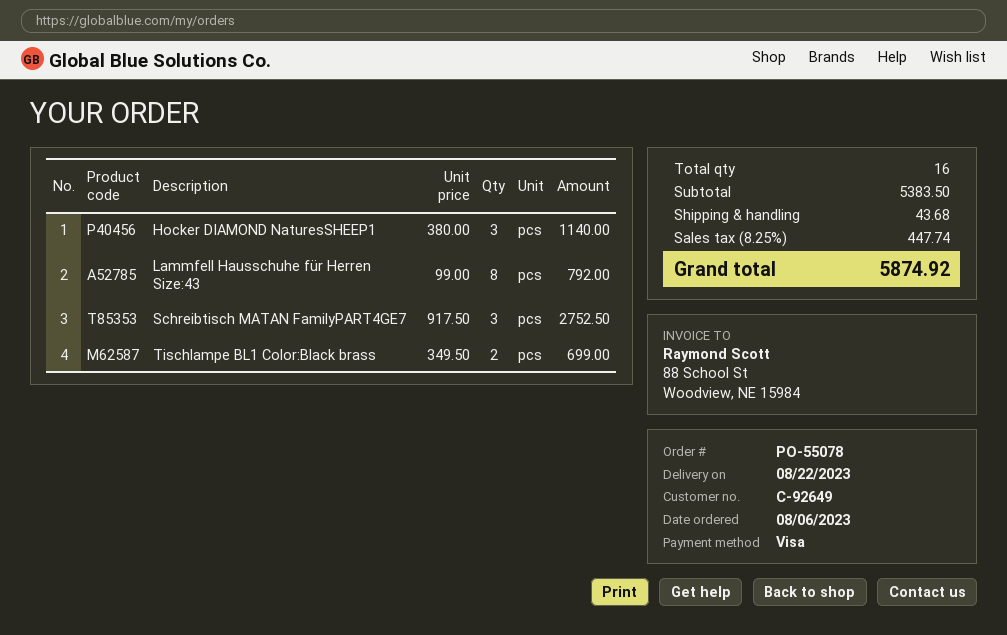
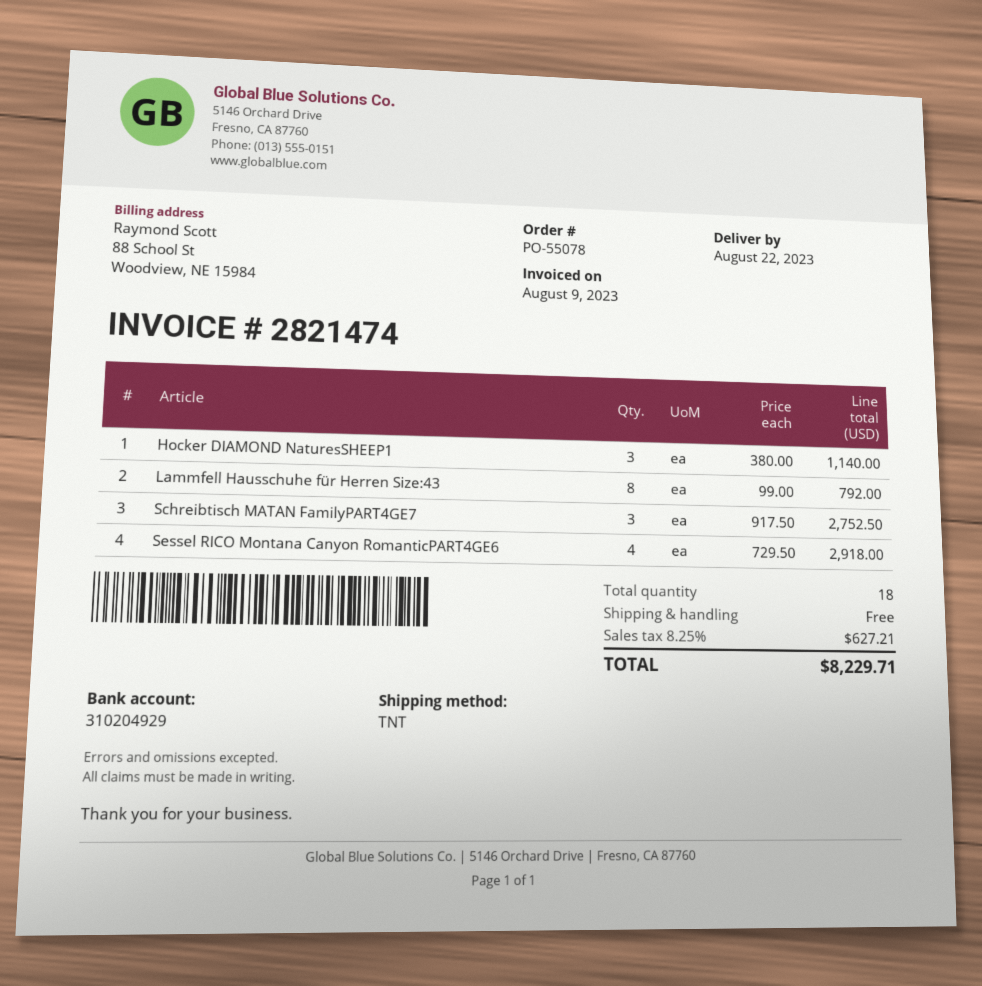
Tischlampe BL1 Color:Black brass: 2 x 349.50 = 699.00 -> none
Sessel RICO Montana Canyon RomanticPART4GE6: none -> 4 x 729.50 = 2918.00
total quantity: 16 -> 18
shipping: 43.68 -> 0.00
tax: 8.25% = 447.74 -> 8.25% = 627.21
total: 5874.92 -> 8229.71

